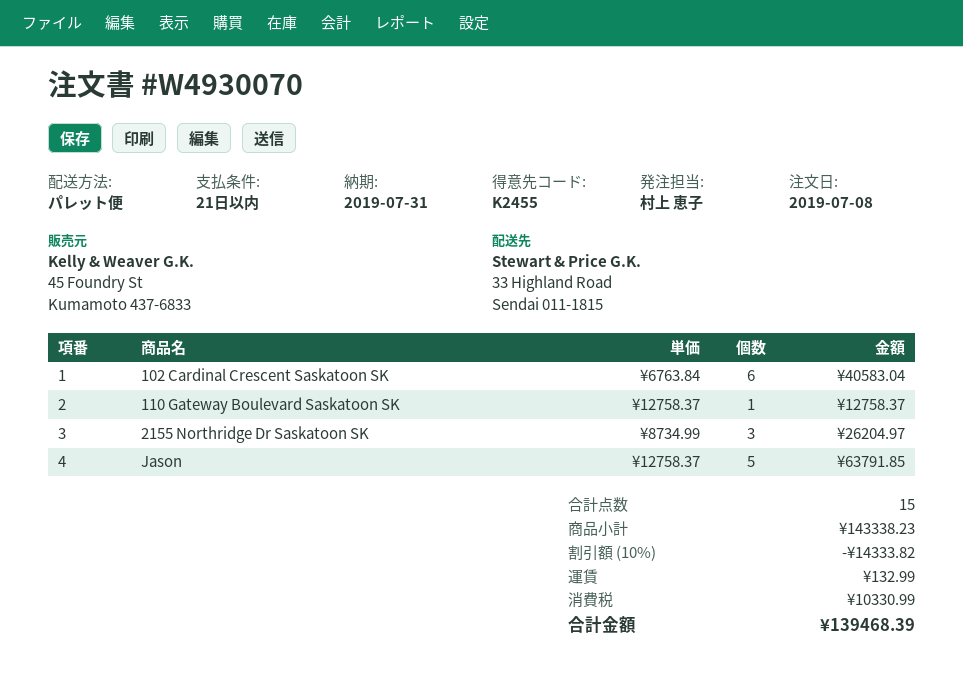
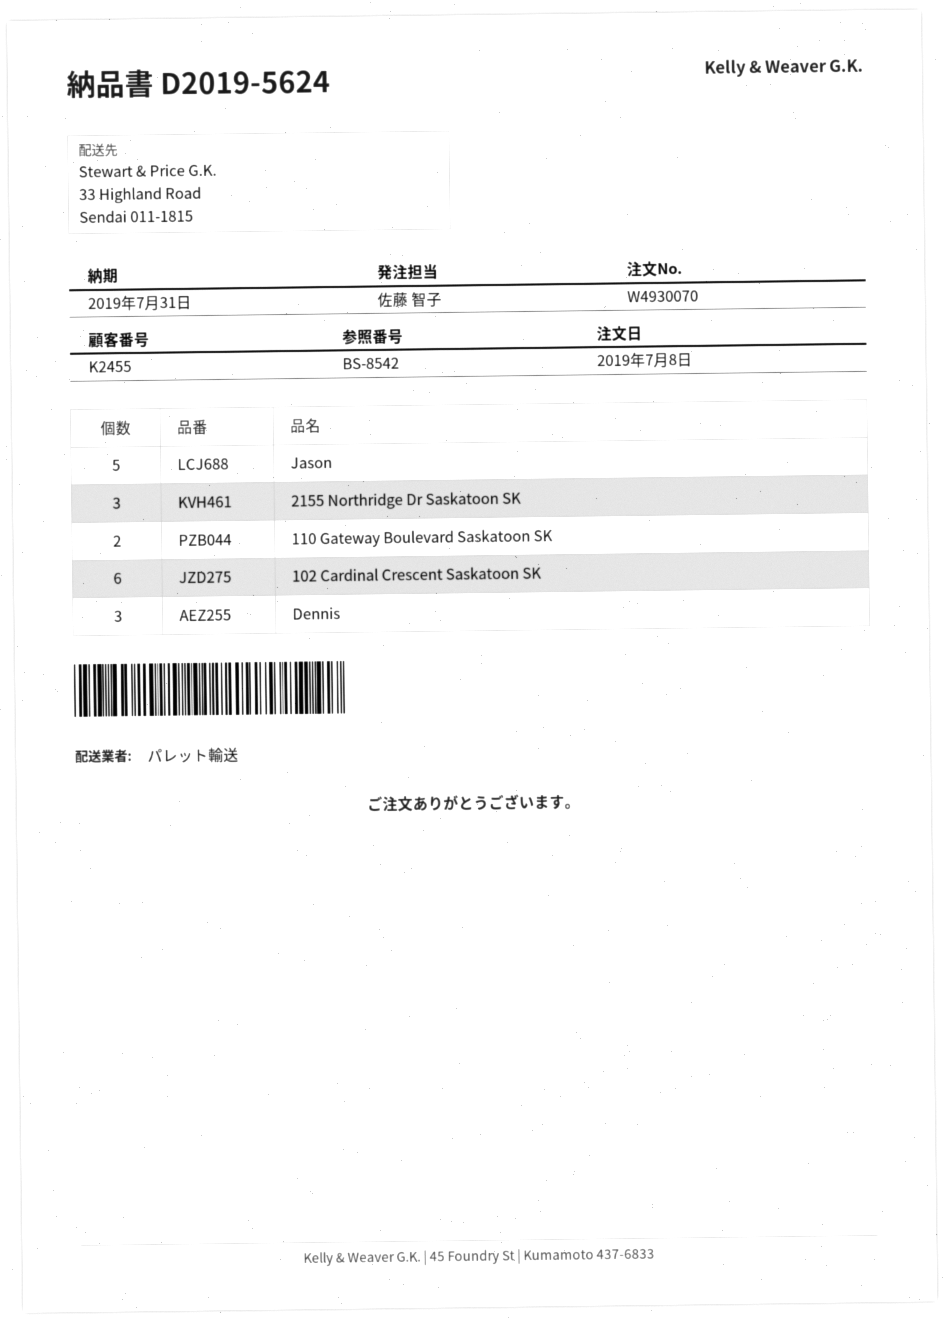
ordered by: 村上 恵子 -> 佐藤 智子
110 Gateway Boulevard Saskatoon SK: 1 -> 2
Dennis: none -> 3

